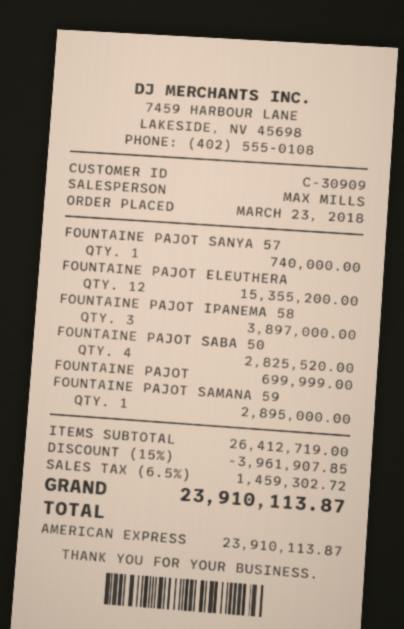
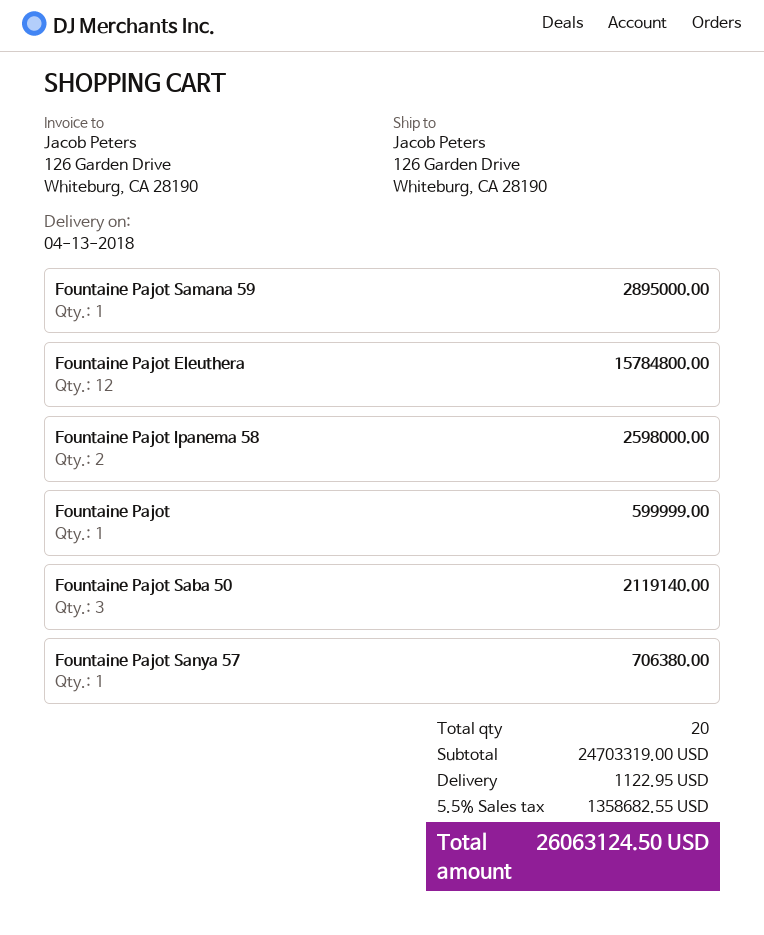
FOUNTAINE PAJOT SANYA 57: 1 for 740000.00 -> 1 for 706380.00
FOUNTAINE PAJOT ELEUTHERA: 12 for 15355200.00 -> 12 for 15784800.00
FOUNTAINE PAJOT IPANEMA 58: 3 for 3897000.00 -> 2 for 2598000.00
FOUNTAINE PAJOT SABA 50: 4 for 2825520.00 -> 3 for 2119140.00
FOUNTAINE PAJOT: 1 for 699999.00 -> 1 for 599999.00
subtotal: 26412719.00 -> 24703319.00
discount: 15% = 3961907.85 -> none
shipping: none -> 1122.95
tax: 6.5% = 1459302.72 -> 5.5% = 1358682.55
total: 23910113.87 -> 26063124.50

